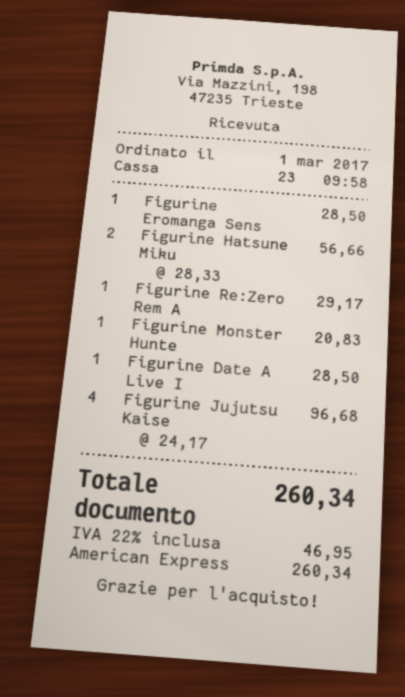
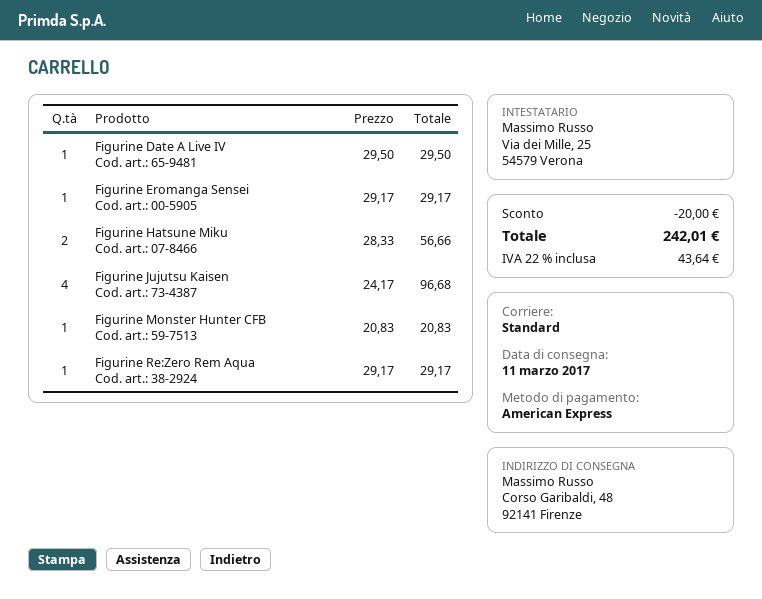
Figurine Eromanga Sens: 1 x 28.50 = 28.50 -> 1 x 29.17 = 29.17
Figurine Date A Live I: 1 x 28.50 = 28.50 -> 1 x 29.50 = 29.50
discount: none -> 20.00
tax: 22% = 46.95 -> 22% = 43.64
total: 260.34 -> 242.01

